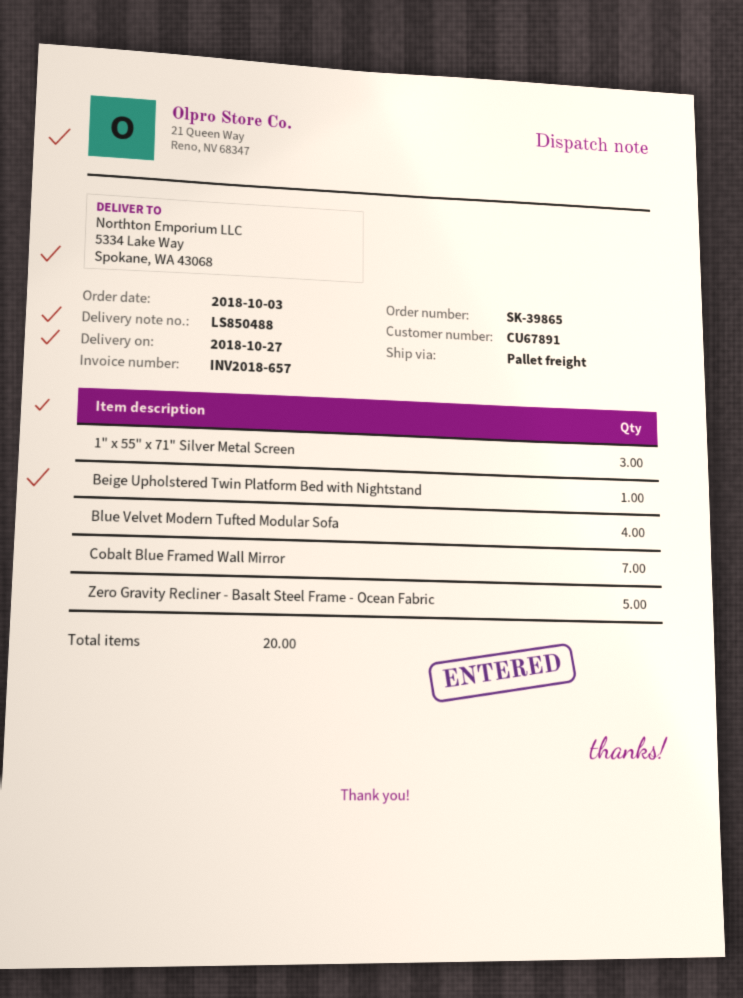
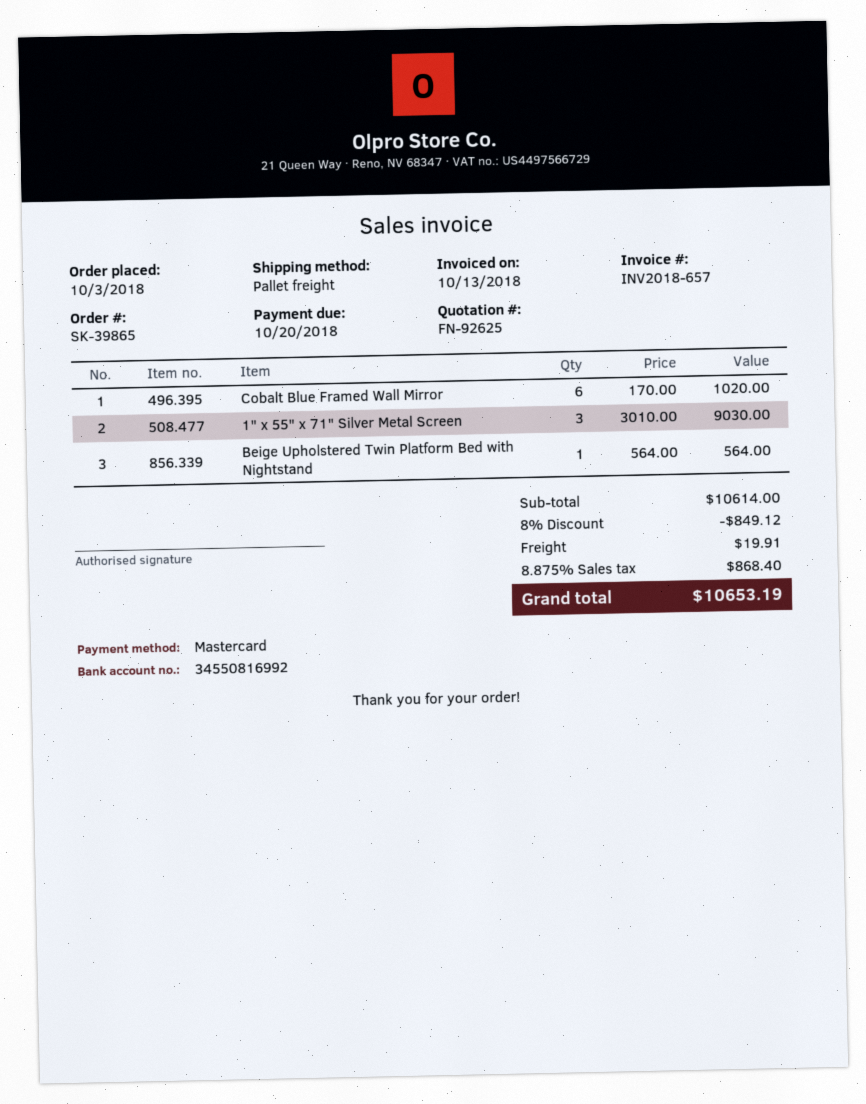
Blue Velvet Modern Tufted Modular Sofa: 4 -> none
Cobalt Blue Framed Wall Mirror: 7 -> 6
Zero Gravity Recliner - Basalt Steel Frame - Ocean Fabric: 5 -> none

